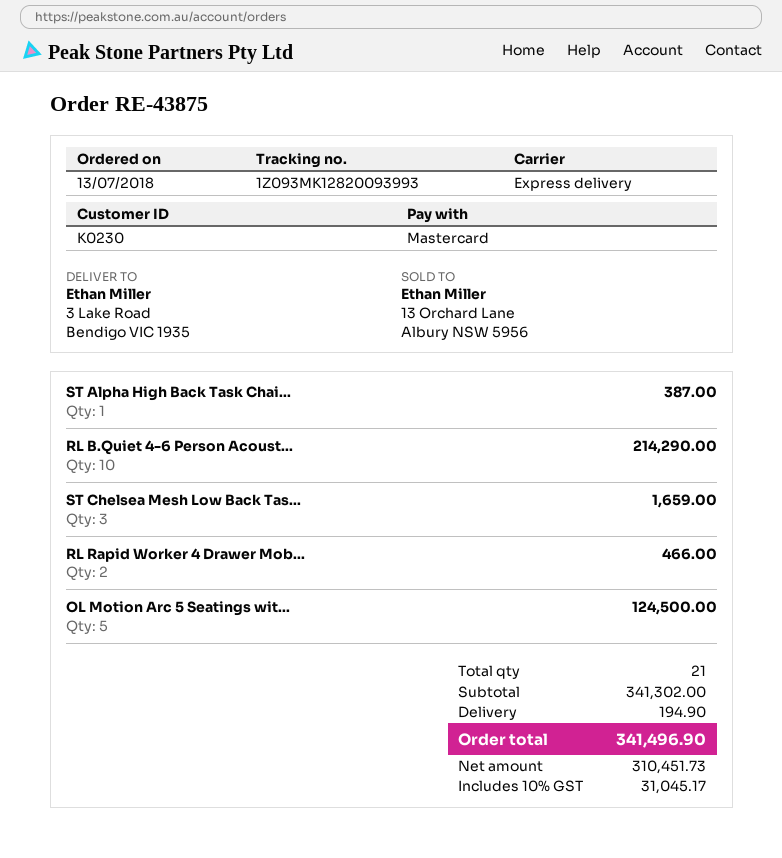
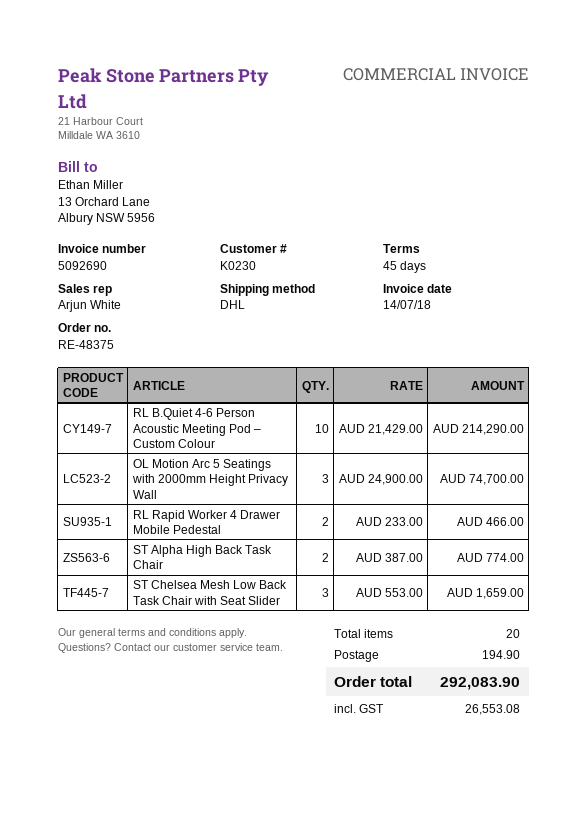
order number: RE-43875 -> RE-48375
shipping method: express -> DHL
ST Alpha High Back Task Chai...: 1 for 387.00 -> 2 for 774.00
OL Motion Arc 5 Seatings wit...: 5 for 124500.00 -> 3 for 74700.00
total quantity: 21 -> 20
tax: 31045.17 -> 26553.08
total: 341496.90 -> 292083.90

